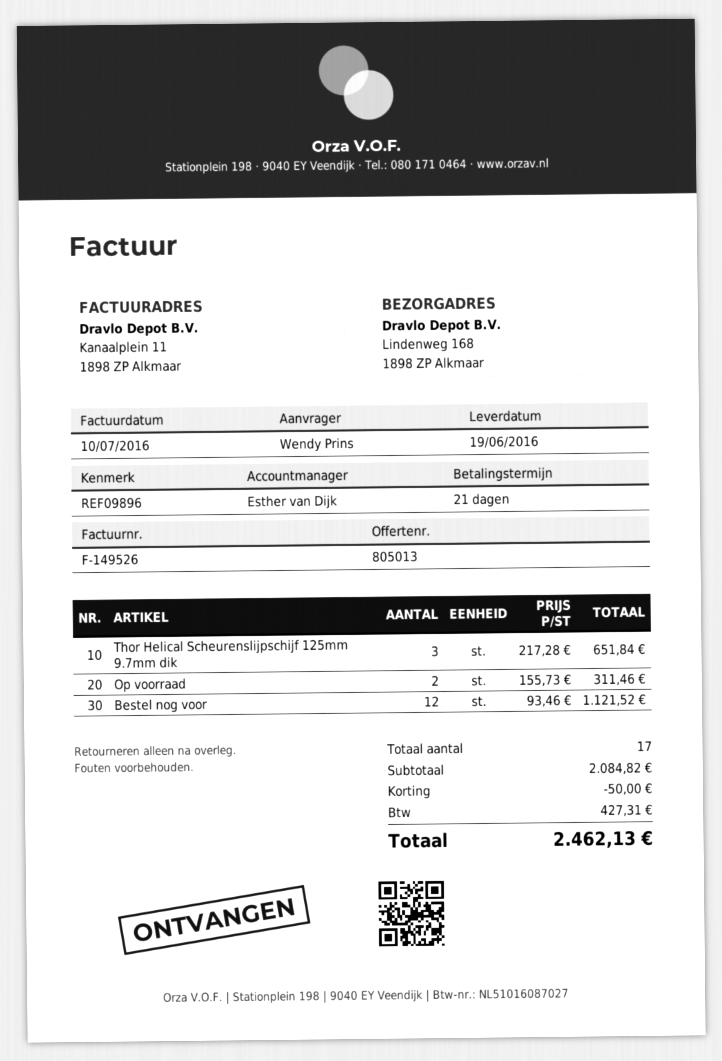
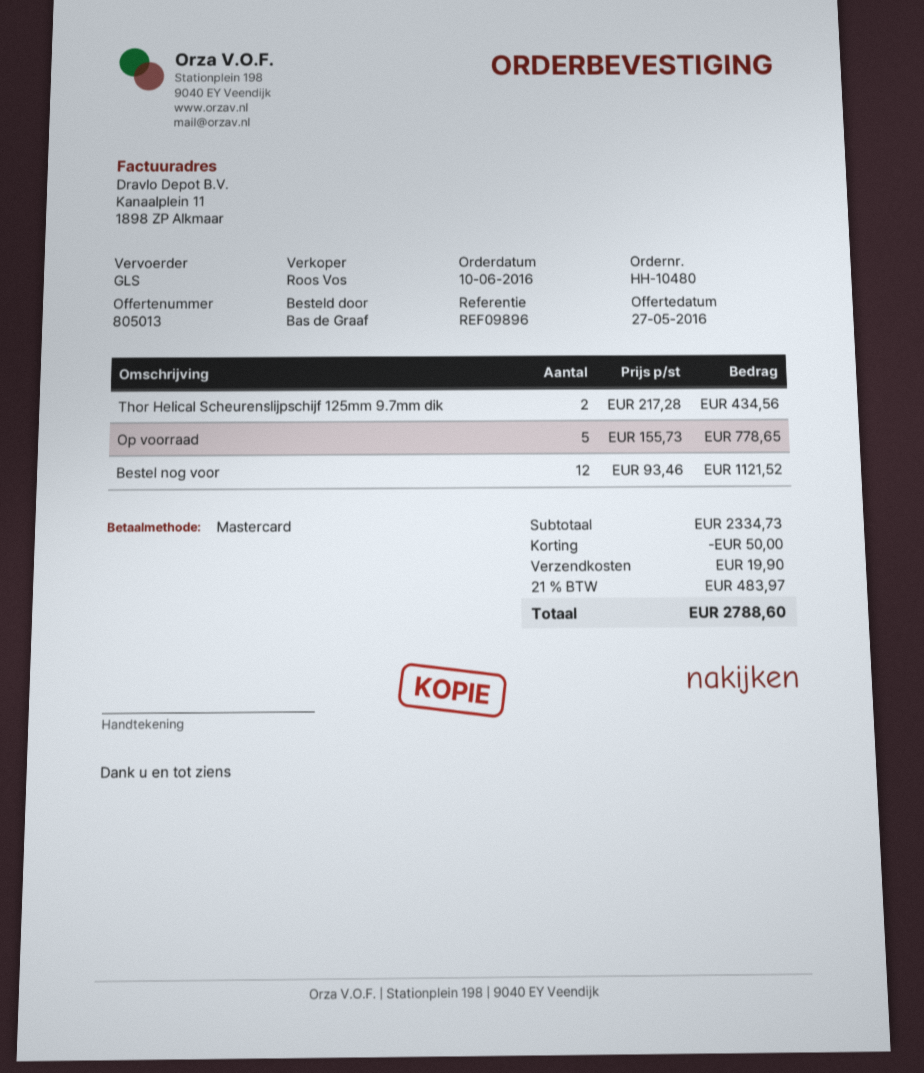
ordered by: Wendy Prins -> Bas de Graaf
sales rep: Esther van Dijk -> Roos Vos
Thor Helical Scheurenslijpschijf 125mm 9.7mm dik: 3 x 217.28 = 651.84 -> 2 x 217.28 = 434.56
Op voorraad: 2 x 155.73 = 311.46 -> 5 x 155.73 = 778.65
subtotal: 2084.82 -> 2334.73
shipping: none -> 19.90
tax: 427.31 -> 483.97
total: 2462.13 -> 2788.60

